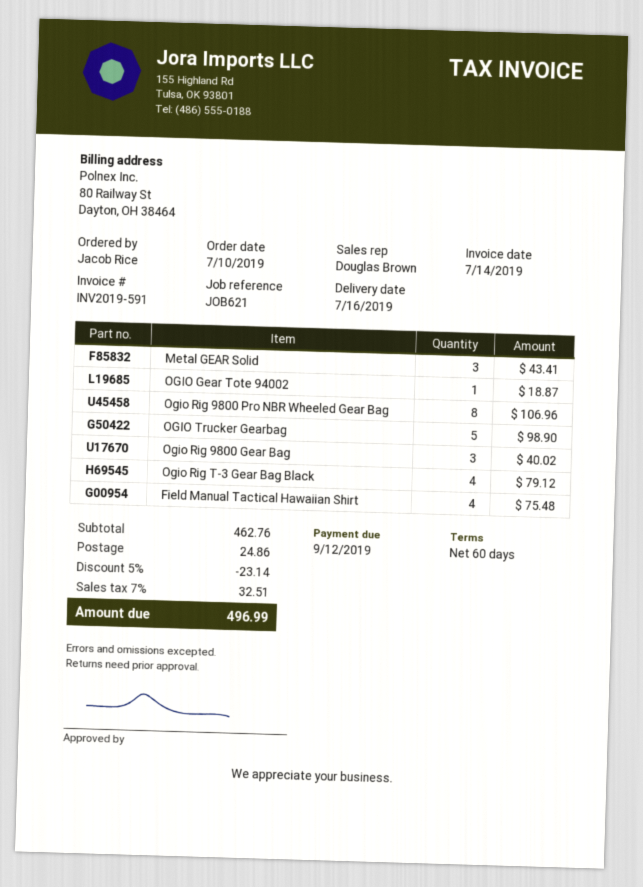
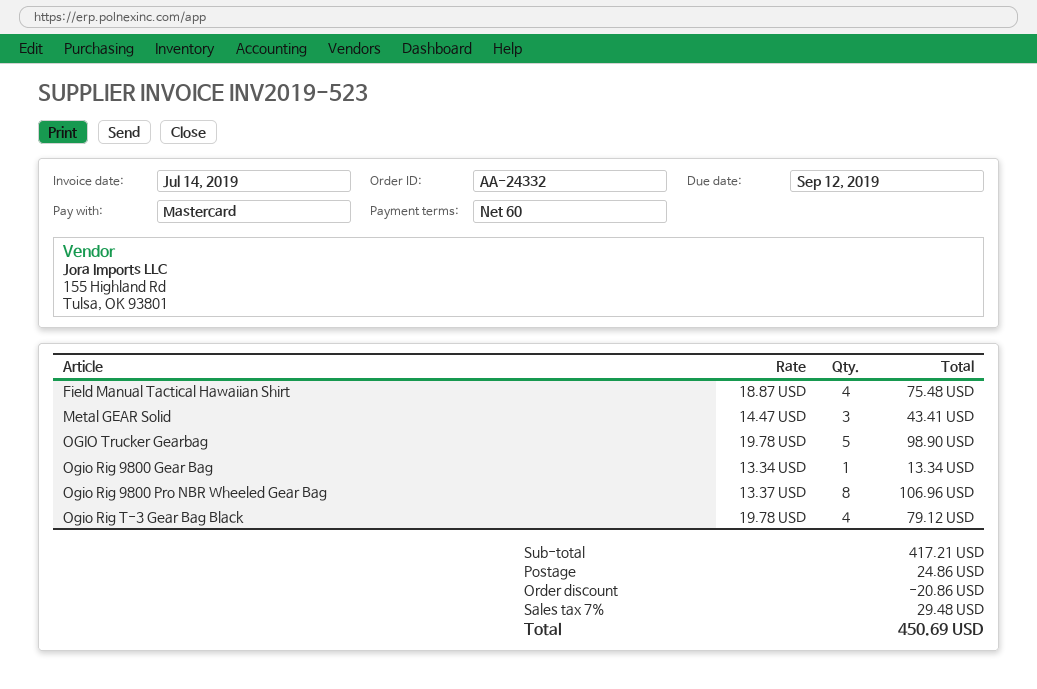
invoice number: INV2019-591 -> INV2019-523
OGIO Gear Tote 94002: 1 for 18.87 -> none
Ogio Rig 9800 Gear Bag: 3 for 40.02 -> 1 for 13.34
subtotal: 462.76 -> 417.21
discount: 23.14 -> 20.86
tax: 7% = 32.51 -> 7% = 29.48
total: 496.99 -> 450.69

